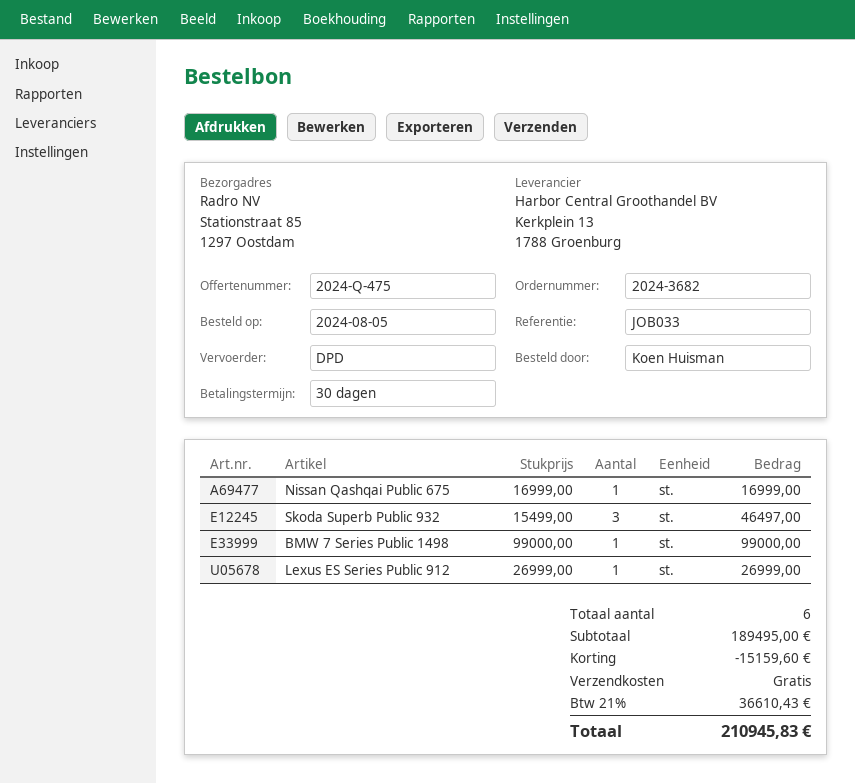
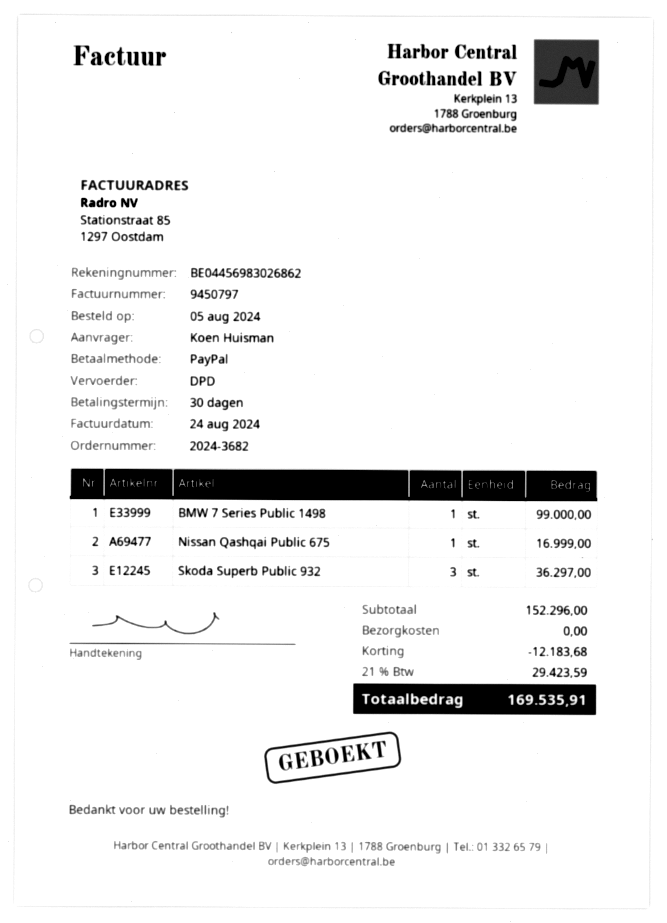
Skoda Superb Public 932: 3 for 46497.00 -> 3 for 36297.00
Lexus ES Series Public 912: 1 for 26999.00 -> none
subtotal: 189495.00 -> 152296.00
discount: 15159.60 -> 12183.68
tax: 21% = 36610.43 -> 21% = 29423.59
total: 210945.83 -> 169535.91

